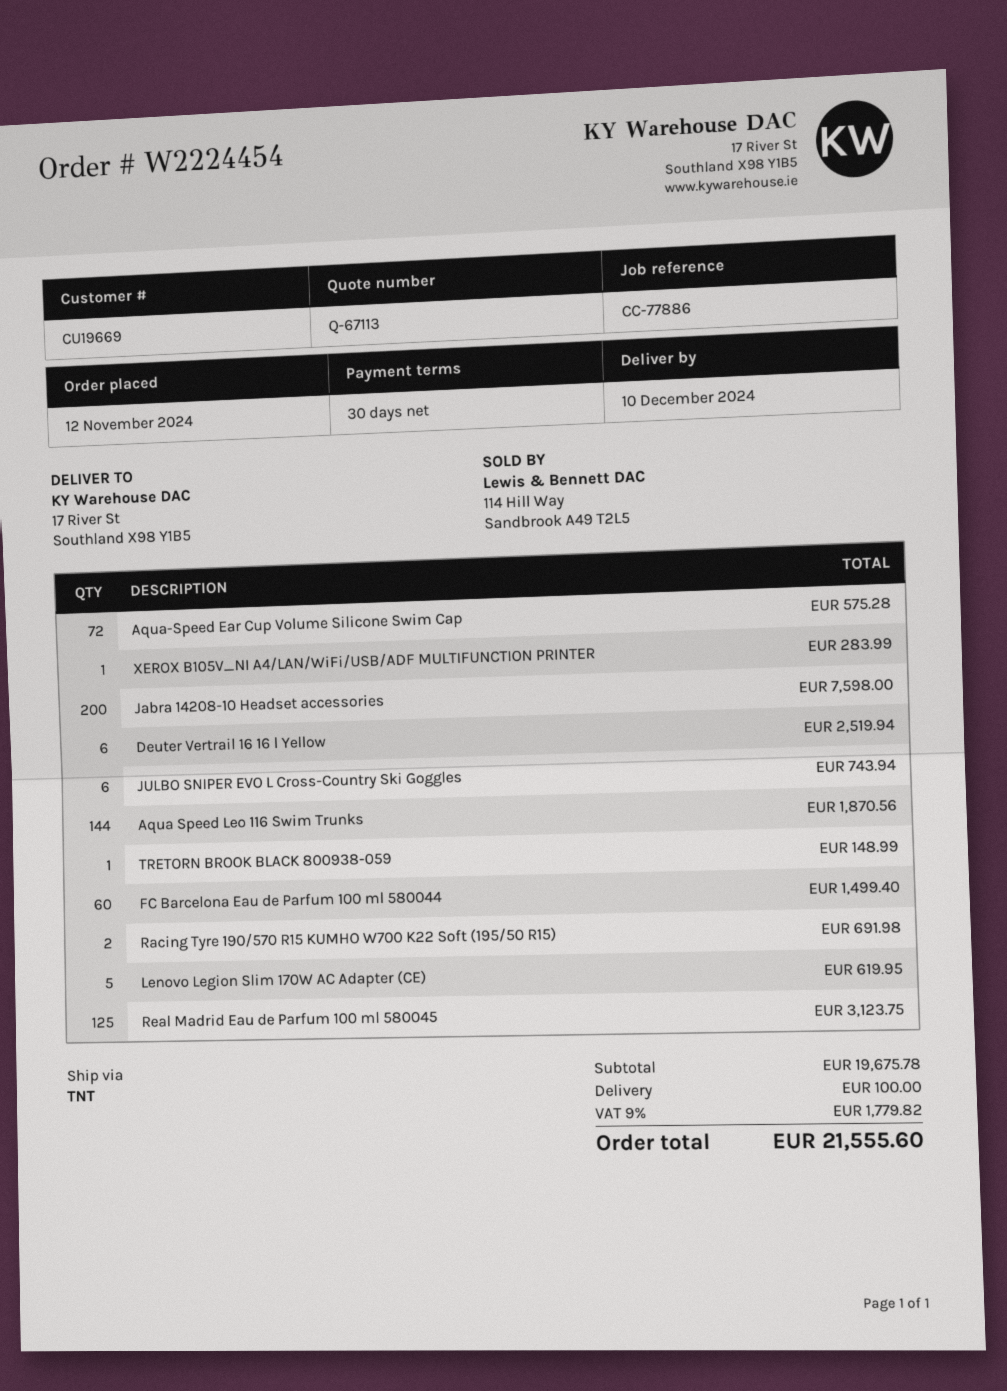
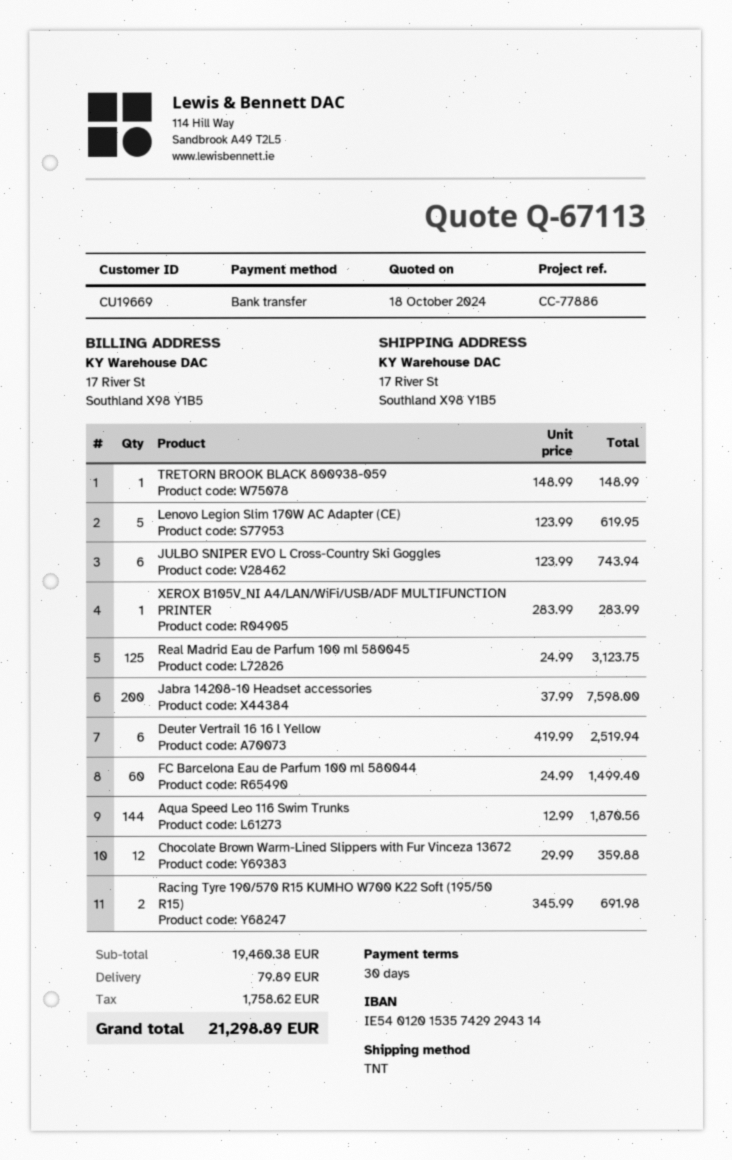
Aqua-Speed Ear Cup Volume Silicone Swim Cap: 72 for 575.28 -> none
Chocolate Brown Warm-Lined Slippers with Fur Vinceza 13672: none -> 12 for 359.88
subtotal: 19675.78 -> 19460.38
shipping: 100.00 -> 79.89
tax: 1779.82 -> 1758.62
total: 21555.60 -> 21298.89

